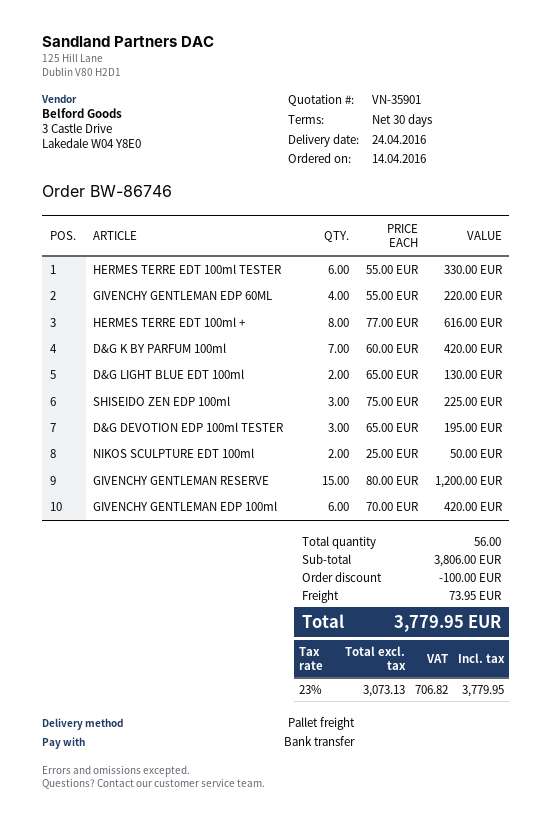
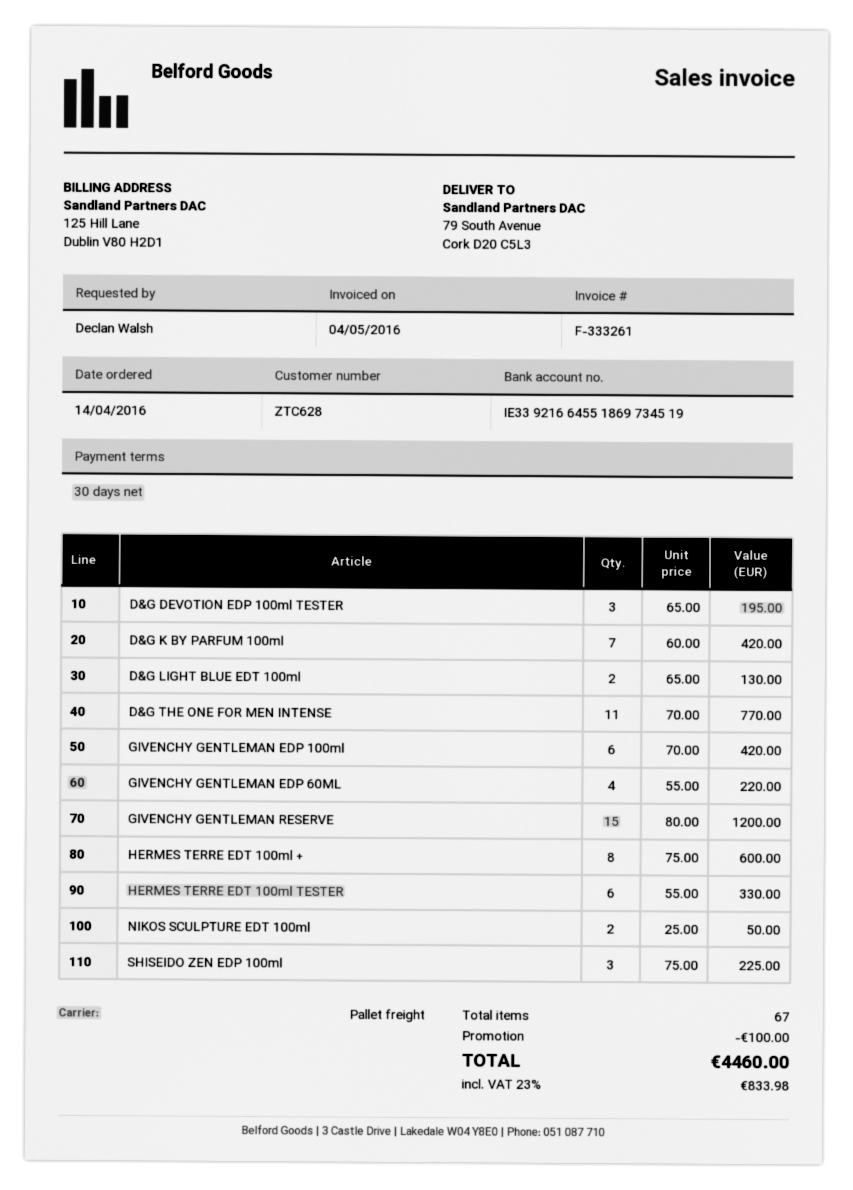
HERMES TERRE EDT 100ml +: 8 x 77.00 = 616.00 -> 8 x 75.00 = 600.00
D&G THE ONE FOR MEN INTENSE: none -> 11 x 70.00 = 770.00
total quantity: 56 -> 67
shipping: 73.95 -> none
tax: 23% = 706.82 -> 23% = 833.98
total: 3779.95 -> 4460.00

